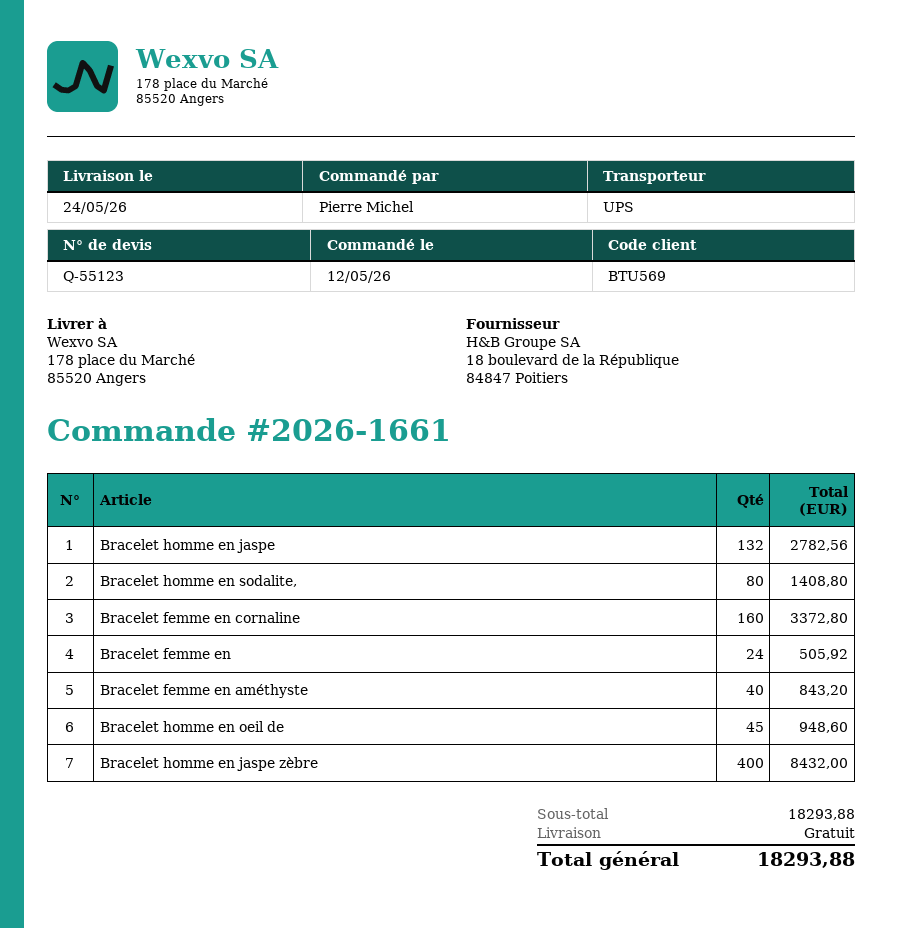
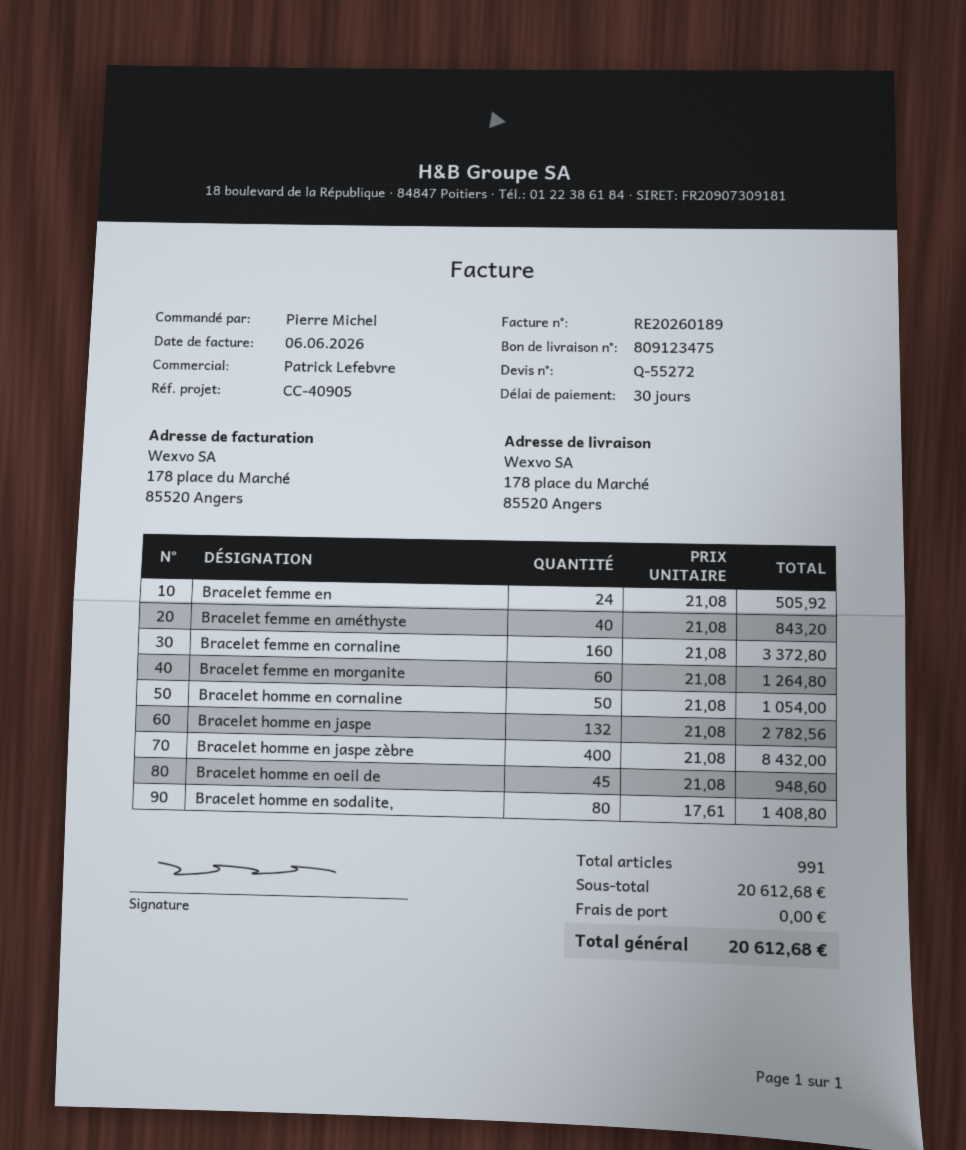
quote number: Q-55123 -> Q-55272
Bracelet femme en morganite: none -> 60 for 1264.80
Bracelet homme en cornaline: none -> 50 for 1054.00
subtotal: 18293.88 -> 20612.68
total: 18293.88 -> 20612.68

